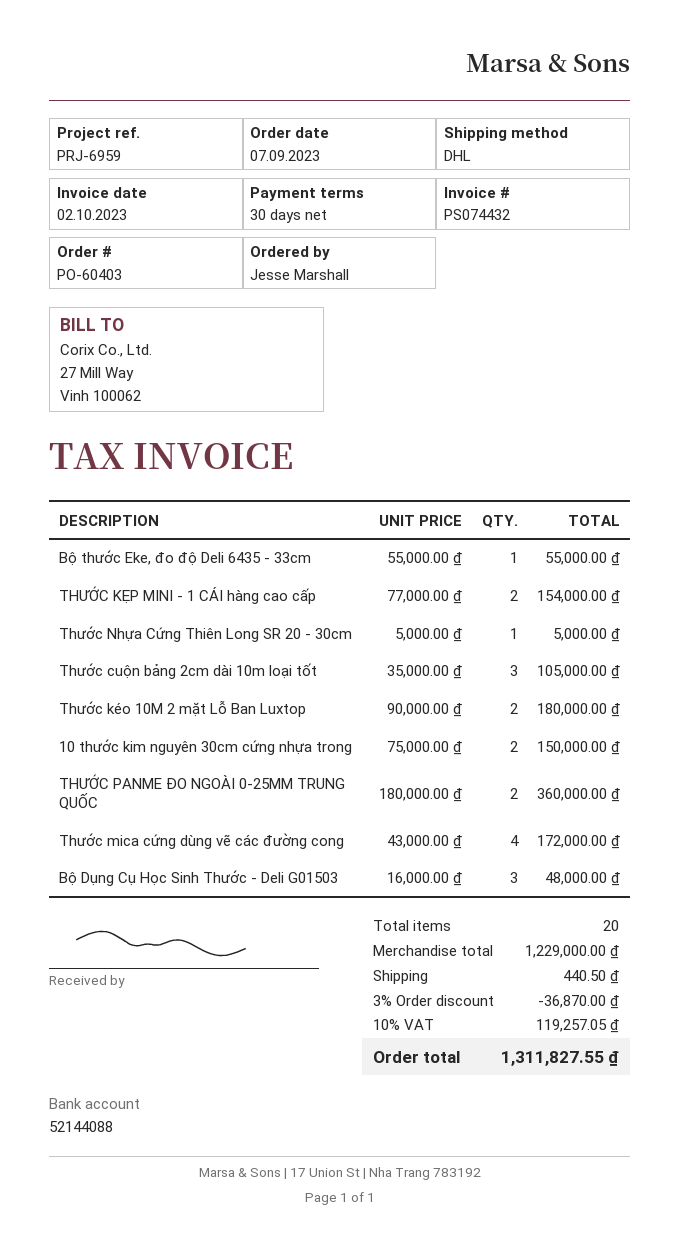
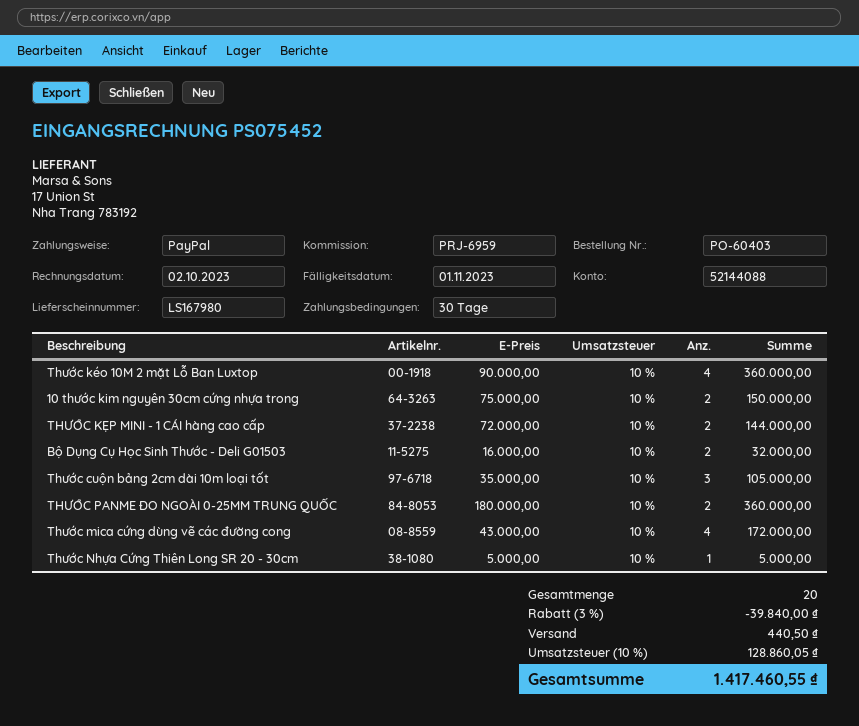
invoice number: PS074432 -> PS075452
Bộ thước Eke, đo độ Deli 6435 - 33cm: 1 x 55000.00 = 55000.00 -> none
THƯỚC KẸP MINI - 1 CÁI hàng cao cấp: 2 x 77000.00 = 154000.00 -> 2 x 72000.00 = 144000.00
Thước kéo 10M 2 mặt Lỗ Ban Luxtop: 2 x 90000.00 = 180000.00 -> 4 x 90000.00 = 360000.00
Bộ Dụng Cụ Học Sinh Thước - Deli G01503: 3 x 16000.00 = 48000.00 -> 2 x 16000.00 = 32000.00
discount: 3% = 36870.00 -> 3% = 39840.00
tax: 10% = 119257.05 -> 10% = 128860.05
total: 1311827.55 -> 1417460.55

